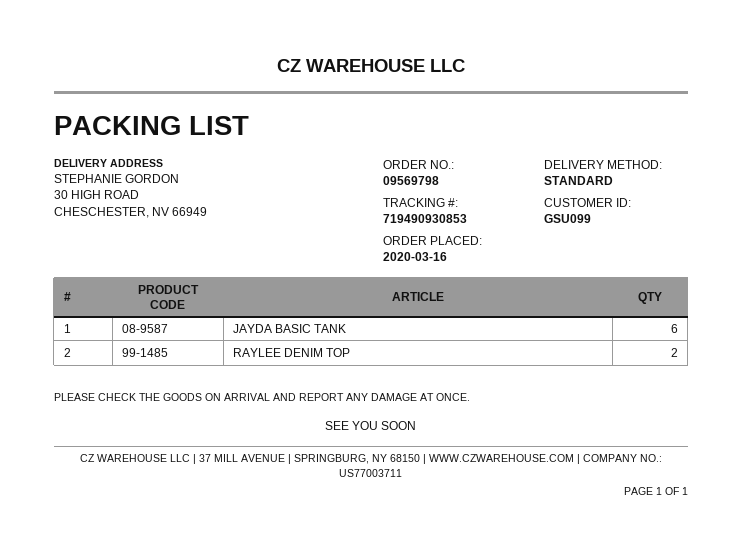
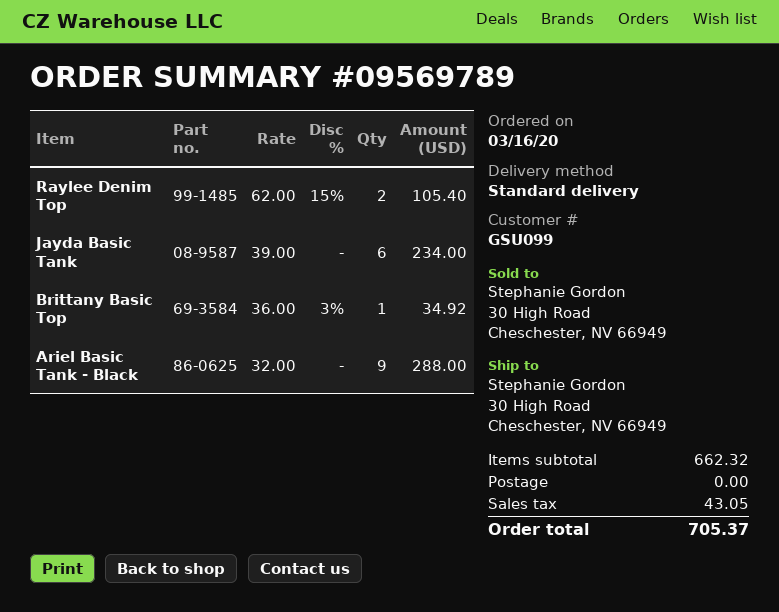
order number: 09569798 -> 09569789
Brittany Basic Top: none -> 1
Ariel Basic Tank - Black: none -> 9

